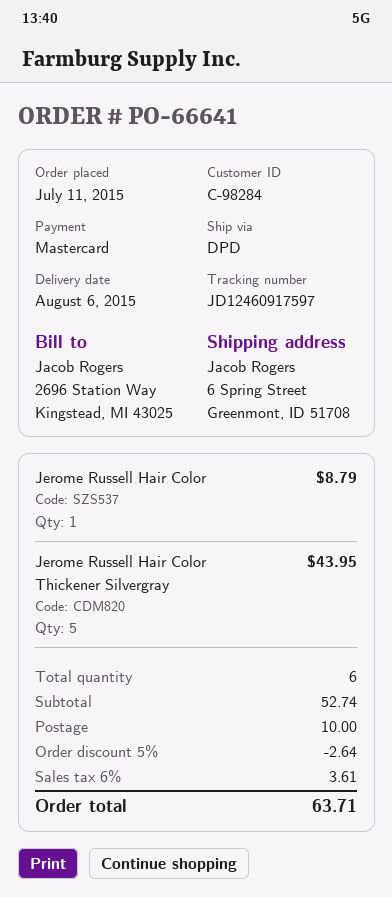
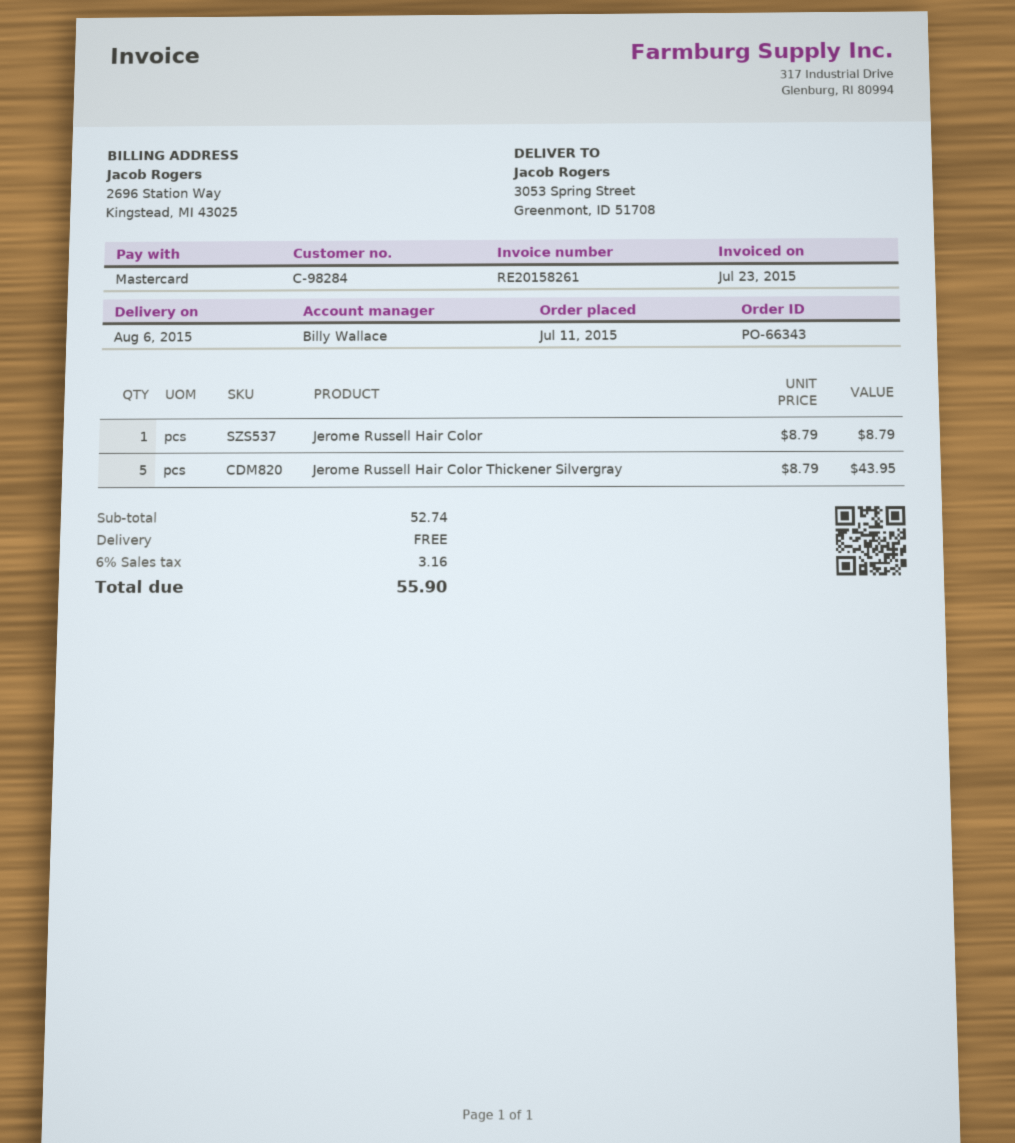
order number: PO-66641 -> PO-66343
ship to: 6 Spring Street, Greenmont, ID 51708 -> 3053 Spring Street, Greenmont, ID 51708
discount: 5% = 2.64 -> none
shipping: 10.00 -> 0.00
tax: 6% = 3.61 -> 6% = 3.16
total: 63.71 -> 55.90

